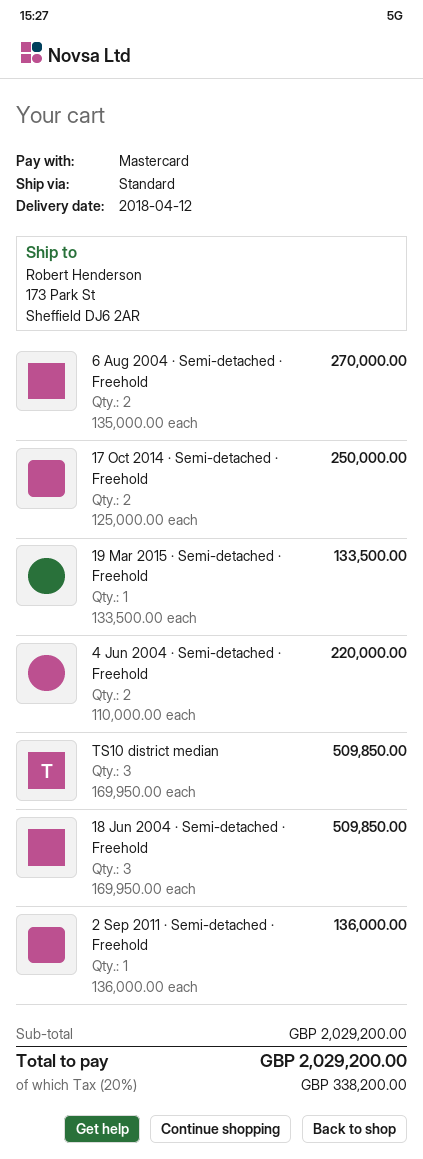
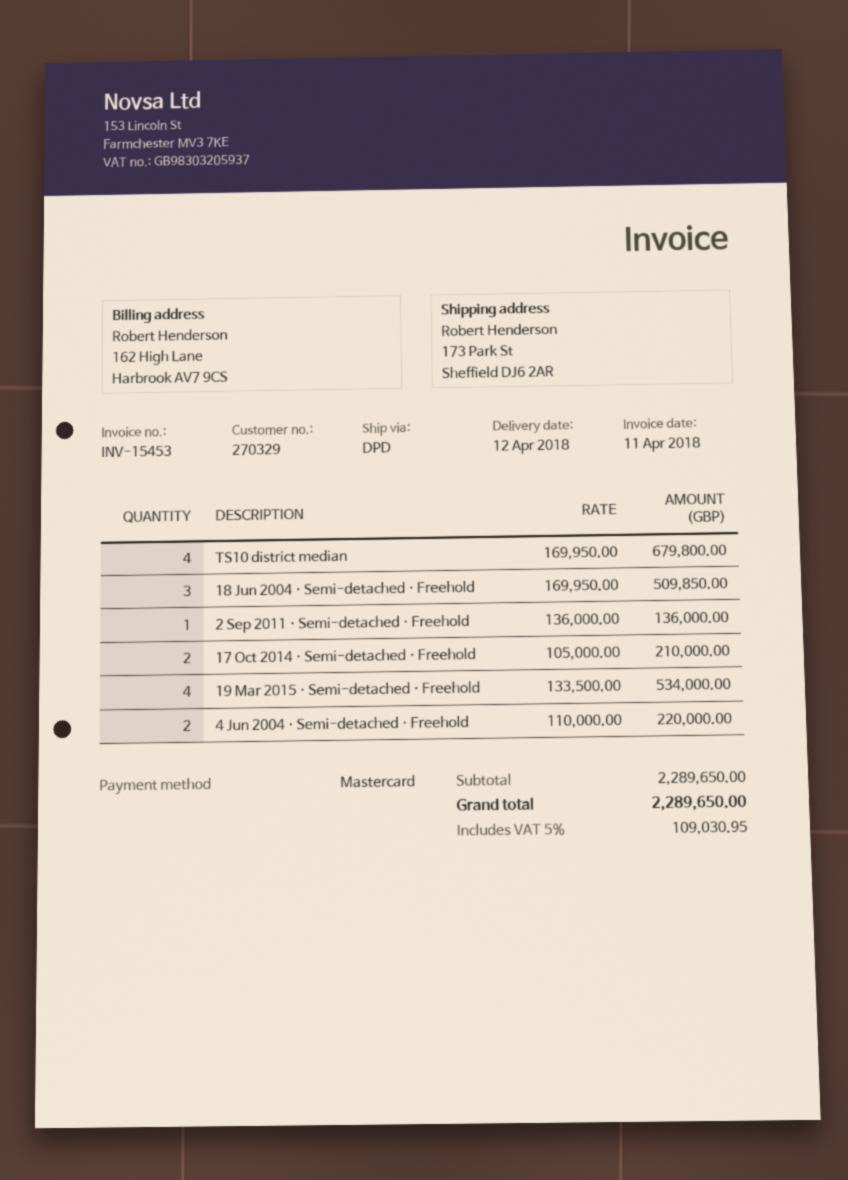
shipping method: standard -> DPD
6 Aug 2004 · Semi-detached · Freehold: 2 x 135000.00 = 270000.00 -> none
17 Oct 2014 · Semi-detached · Freehold: 2 x 125000.00 = 250000.00 -> 2 x 105000.00 = 210000.00
19 Mar 2015 · Semi-detached · Freehold: 1 x 133500.00 = 133500.00 -> 4 x 133500.00 = 534000.00
TS10 district median: 3 x 169950.00 = 509850.00 -> 4 x 169950.00 = 679800.00
subtotal: 2029200.00 -> 2289650.00
tax: 20% = 338200.00 -> 5% = 109030.95
total: 2029200.00 -> 2289650.00

